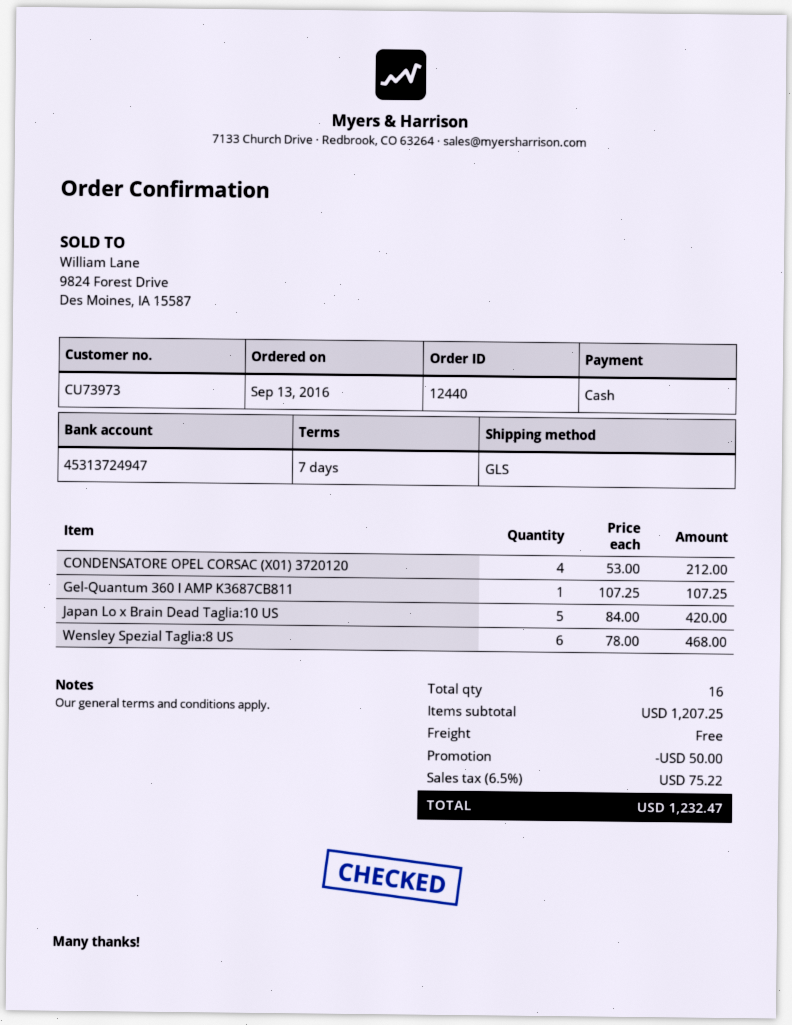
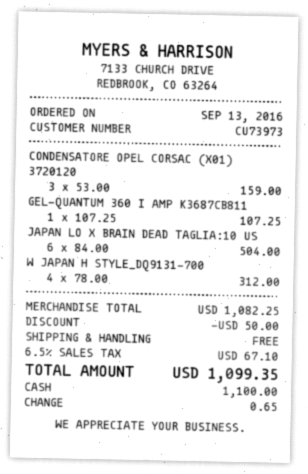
CONDENSATORE OPEL CORSAC (X01) 3720120: 4 x 53.00 = 212.00 -> 3 x 53.00 = 159.00
Japan Lo x Brain Dead Taglia:10 US: 5 x 84.00 = 420.00 -> 6 x 84.00 = 504.00
Wensley Spezial Taglia:8 US: 6 x 78.00 = 468.00 -> none
W JAPAN H STYLE_DQ9131-700: none -> 4 x 78.00 = 312.00
subtotal: 1207.25 -> 1082.25
tax: 6.5% = 75.22 -> 6.5% = 67.10
total: 1232.47 -> 1099.35

